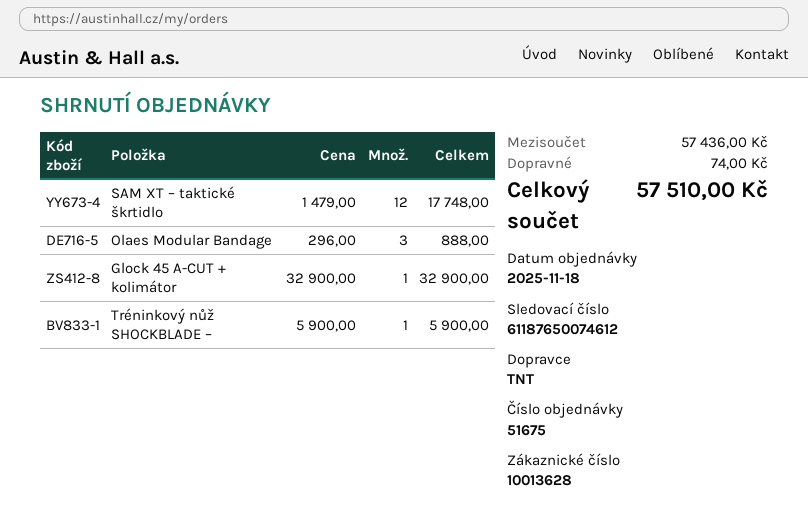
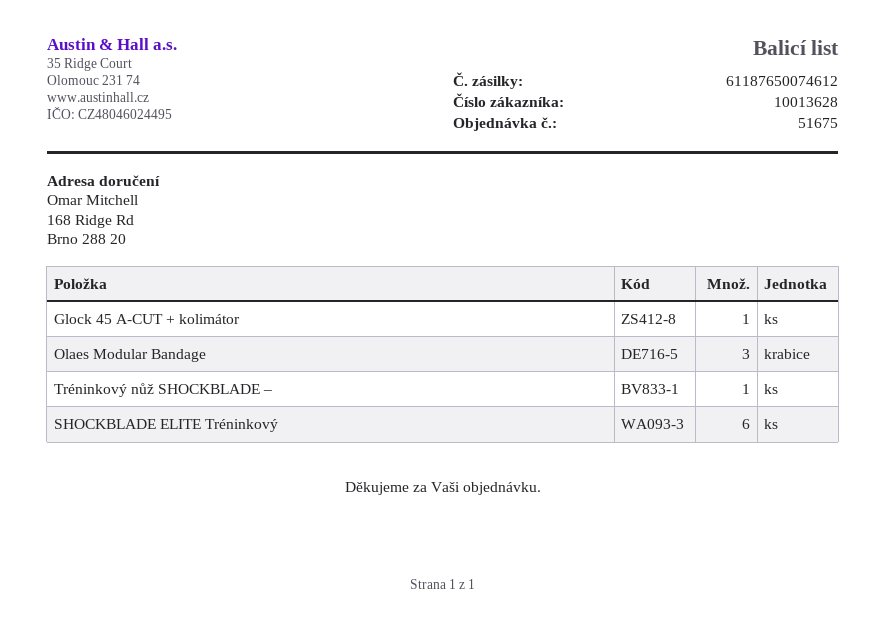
SAM XT – taktické škrtidlo: 12 -> none
SHOCKBLADE ELITE Tréninkový: none -> 6

